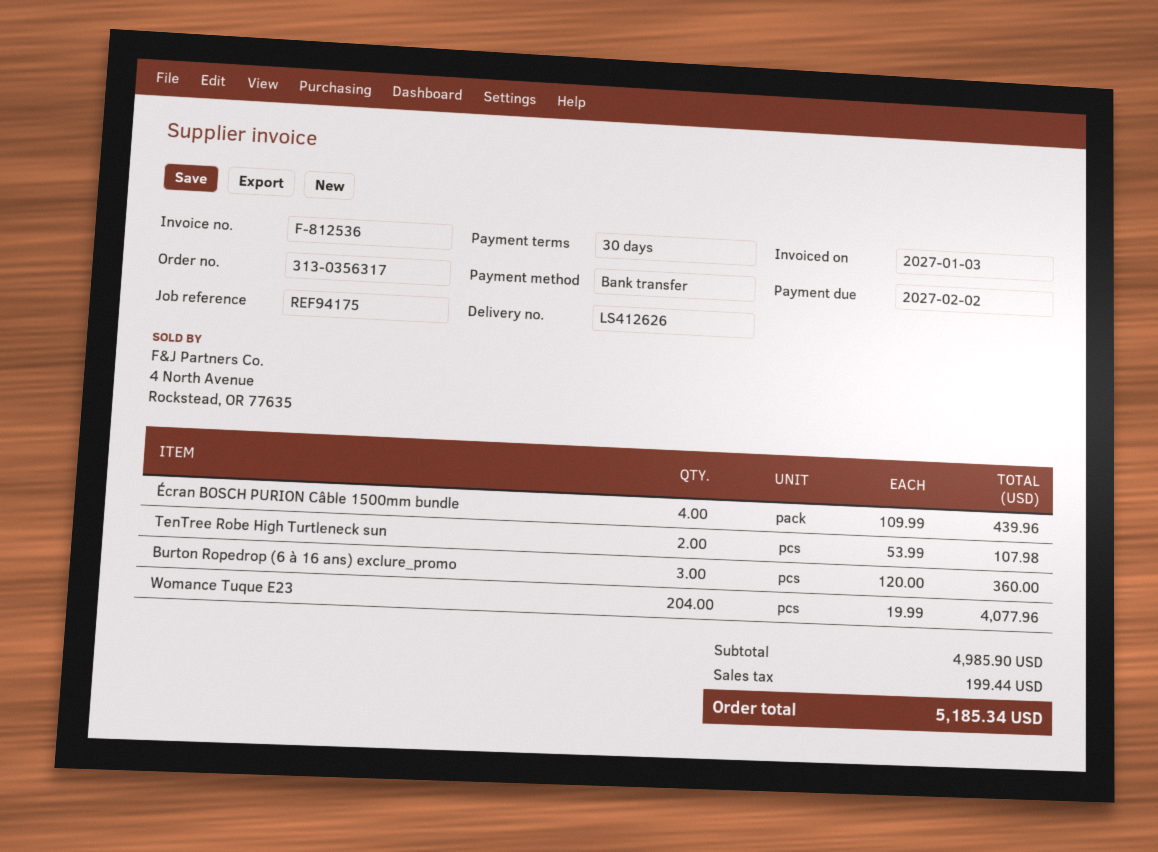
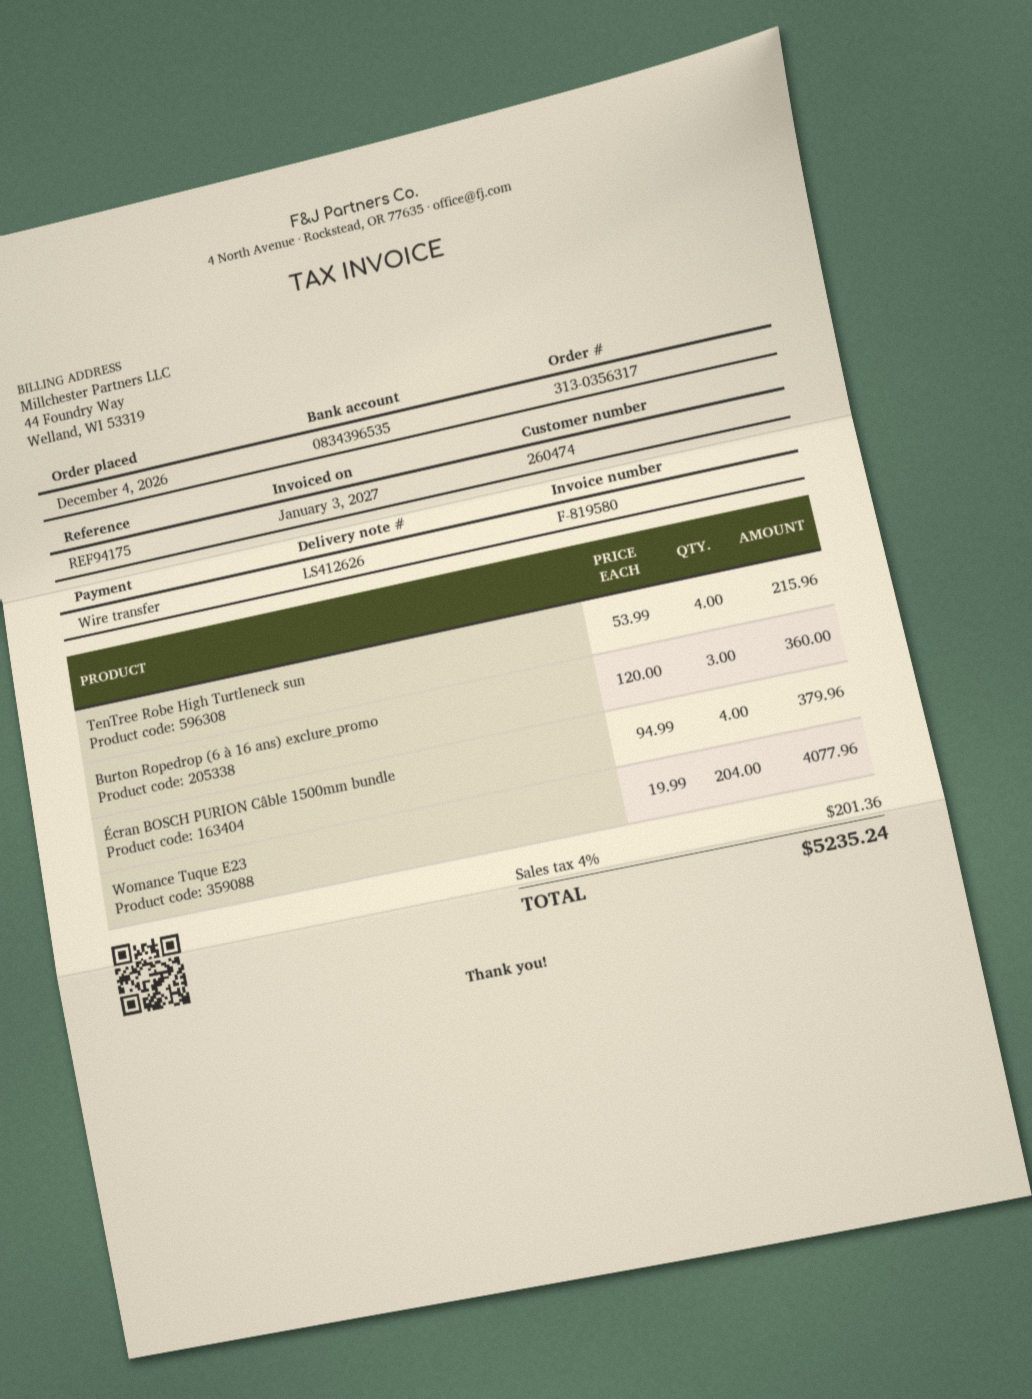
invoice number: F-812536 -> F-819580
Écran BOSCH PURION Câble 1500mm bundle: 4 x 109.99 = 439.96 -> 4 x 94.99 = 379.96
TenTree Robe High Turtleneck sun: 2 x 53.99 = 107.98 -> 4 x 53.99 = 215.96
tax: 199.44 -> 201.36
total: 5185.34 -> 5235.24

